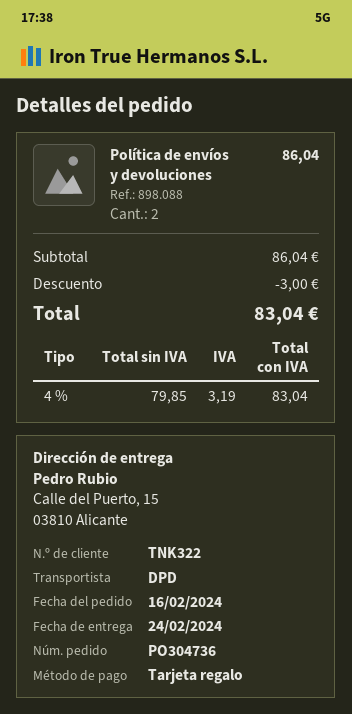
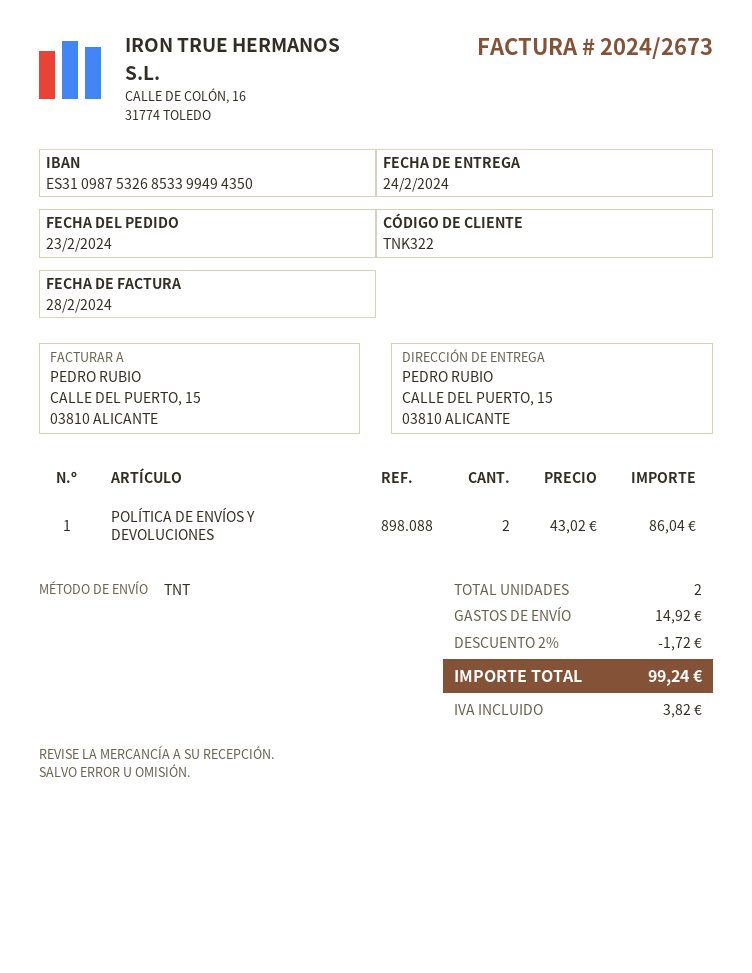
order date: 2024-02-16 -> 2024-02-23
shipping method: DPD -> TNT
discount: 3.00 -> 1.72
shipping: none -> 14.92
tax: 3.19 -> 3.82
total: 83.04 -> 99.24

